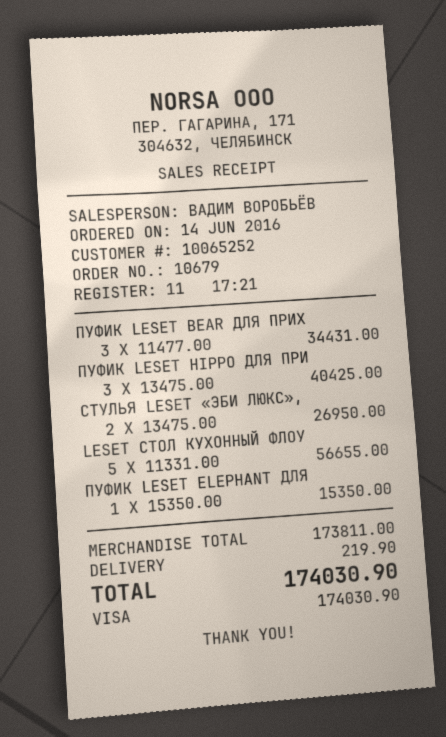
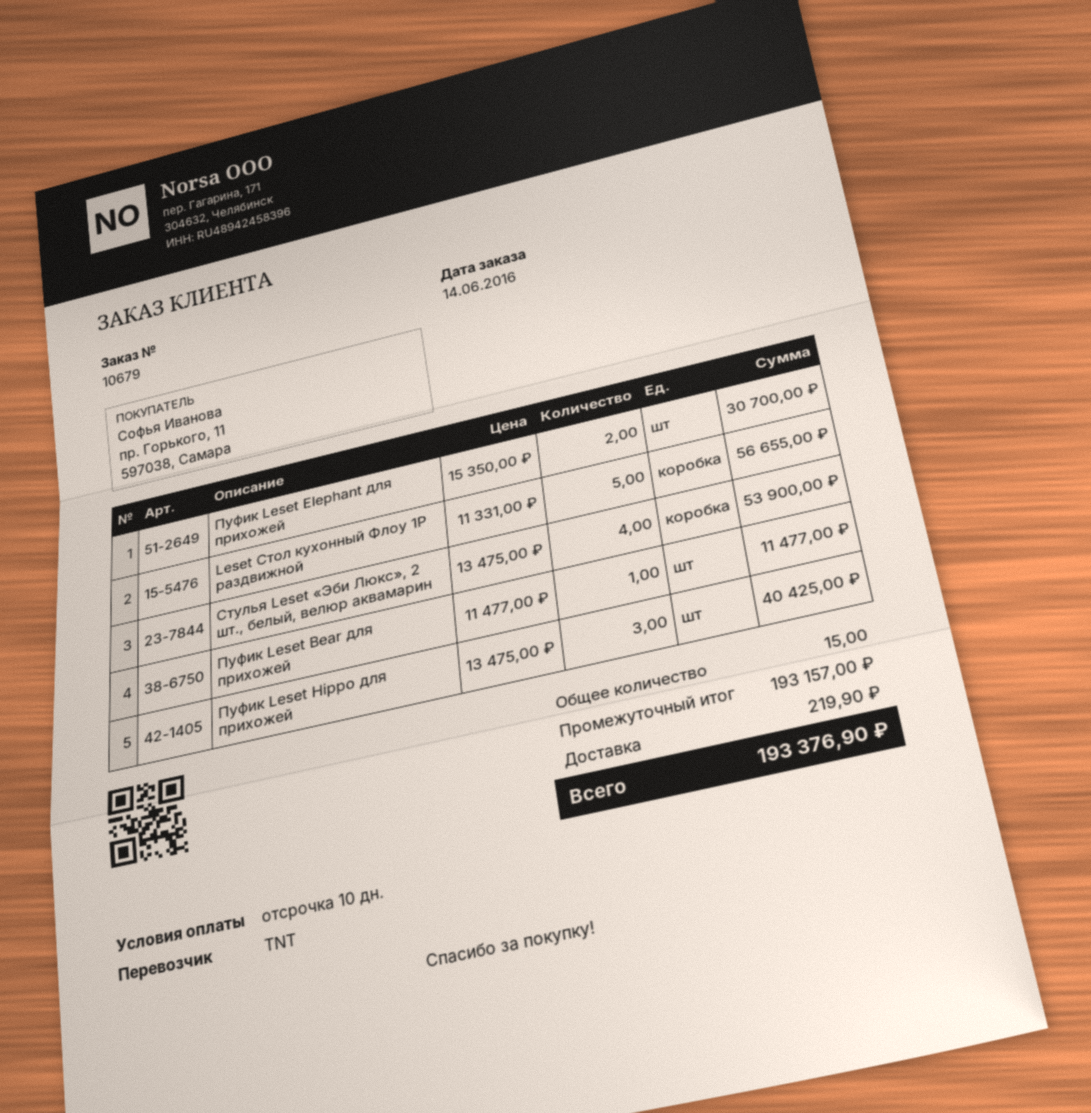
ПУФИК LESET BEAR ДЛЯ ПРИХ: 3 x 11477.00 = 34431.00 -> 1 x 11477.00 = 11477.00
СТУЛЬЯ LESET «ЭБИ ЛЮКС»,: 2 x 13475.00 = 26950.00 -> 4 x 13475.00 = 53900.00
ПУФИК LESET ELEPHANT ДЛЯ: 1 x 15350.00 = 15350.00 -> 2 x 15350.00 = 30700.00
subtotal: 173811.00 -> 193157.00
total: 174030.90 -> 193376.90

